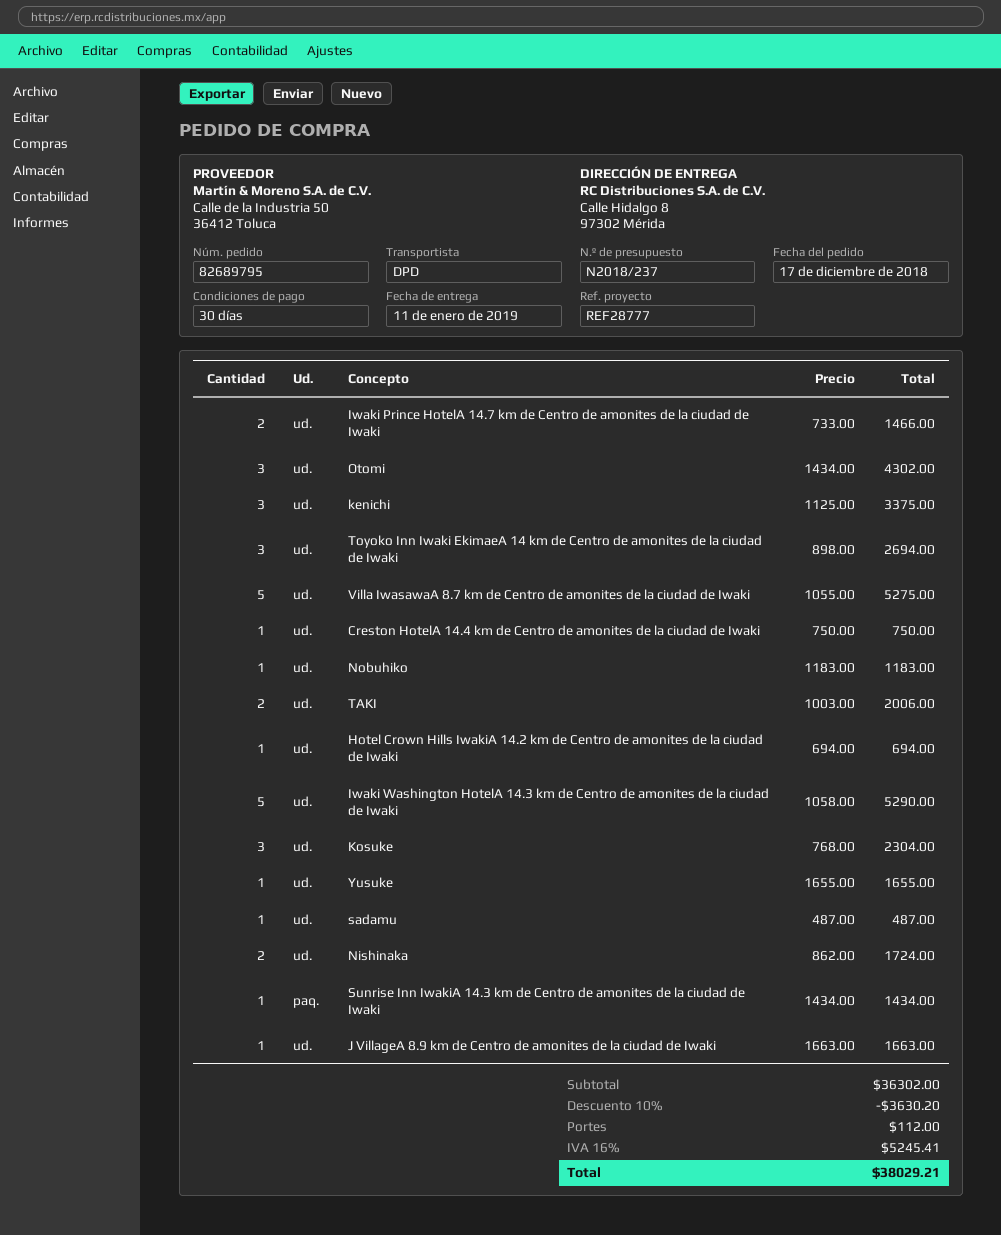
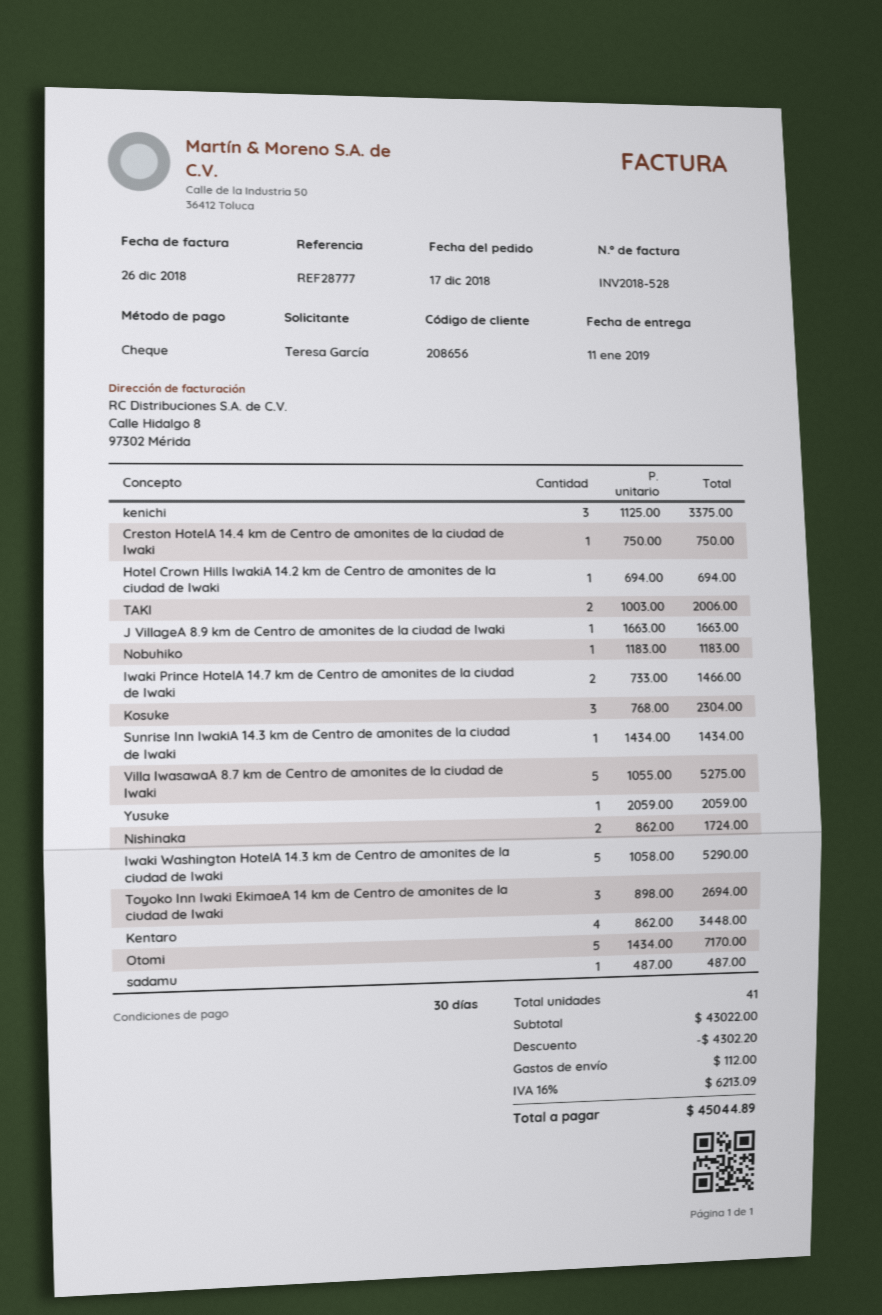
Otomi: 3 x 1434.00 = 4302.00 -> 5 x 1434.00 = 7170.00
Yusuke: 1 x 1655.00 = 1655.00 -> 1 x 2059.00 = 2059.00
Kentaro: none -> 4 x 862.00 = 3448.00
subtotal: 36302.00 -> 43022.00
discount: 3630.20 -> 4302.20
tax: 16% = 5245.41 -> 16% = 6213.09
total: 38029.21 -> 45044.89

